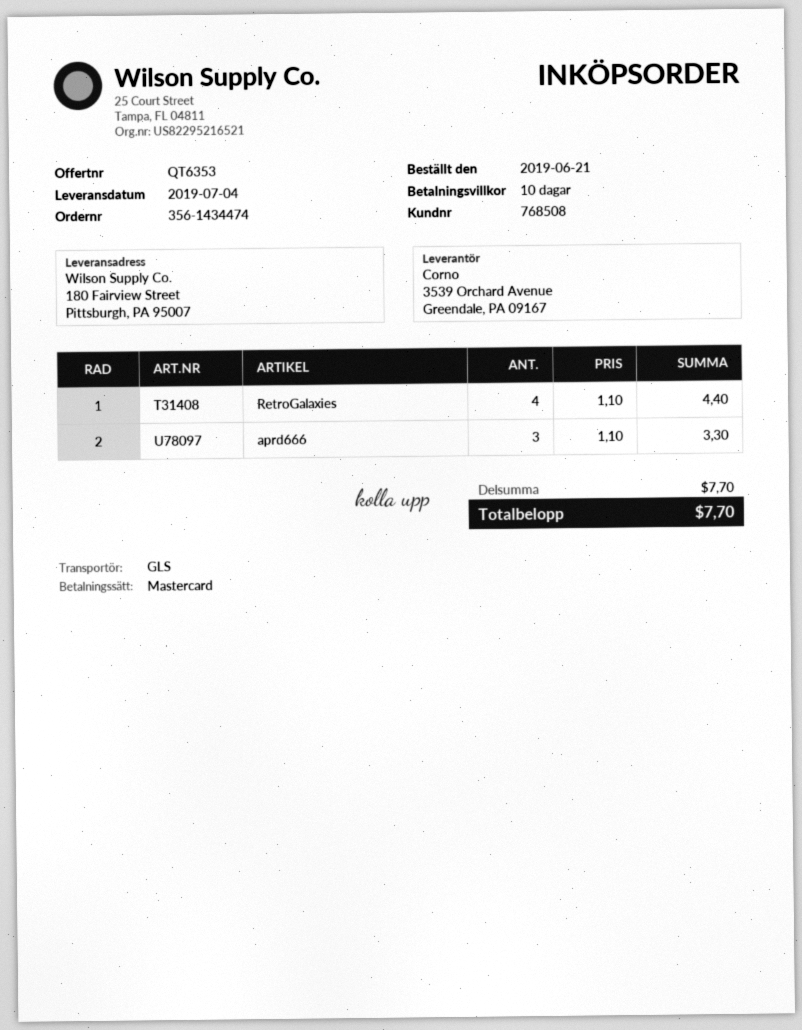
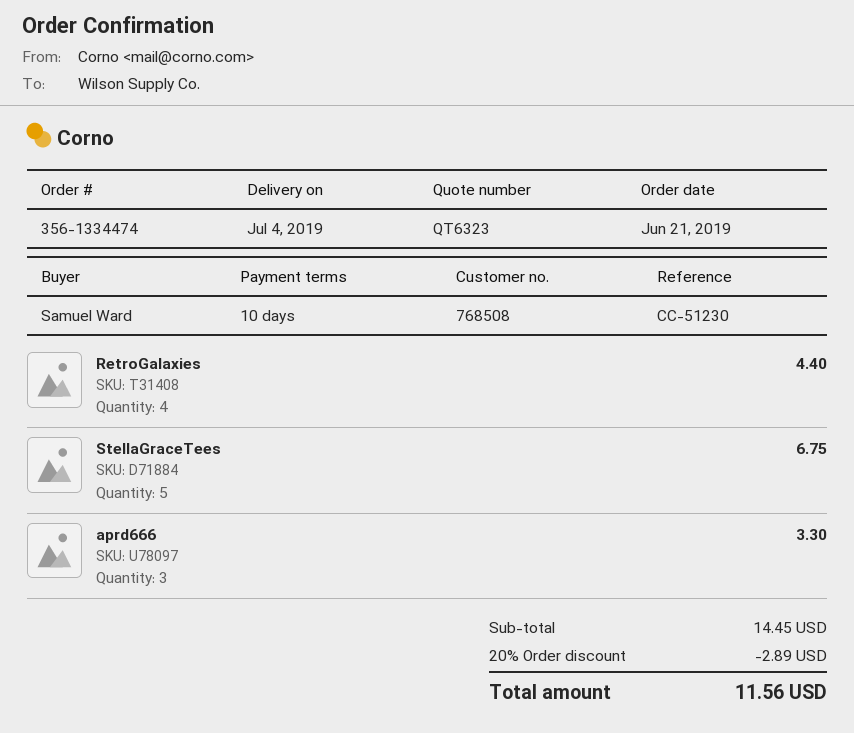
quote number: QT6353 -> QT6323
order number: 356-1434474 -> 356-1334474
StellaGraceTees: none -> 5 for 6.75
subtotal: 7.70 -> 14.45
discount: none -> 20% = 2.89
total: 7.70 -> 11.56

